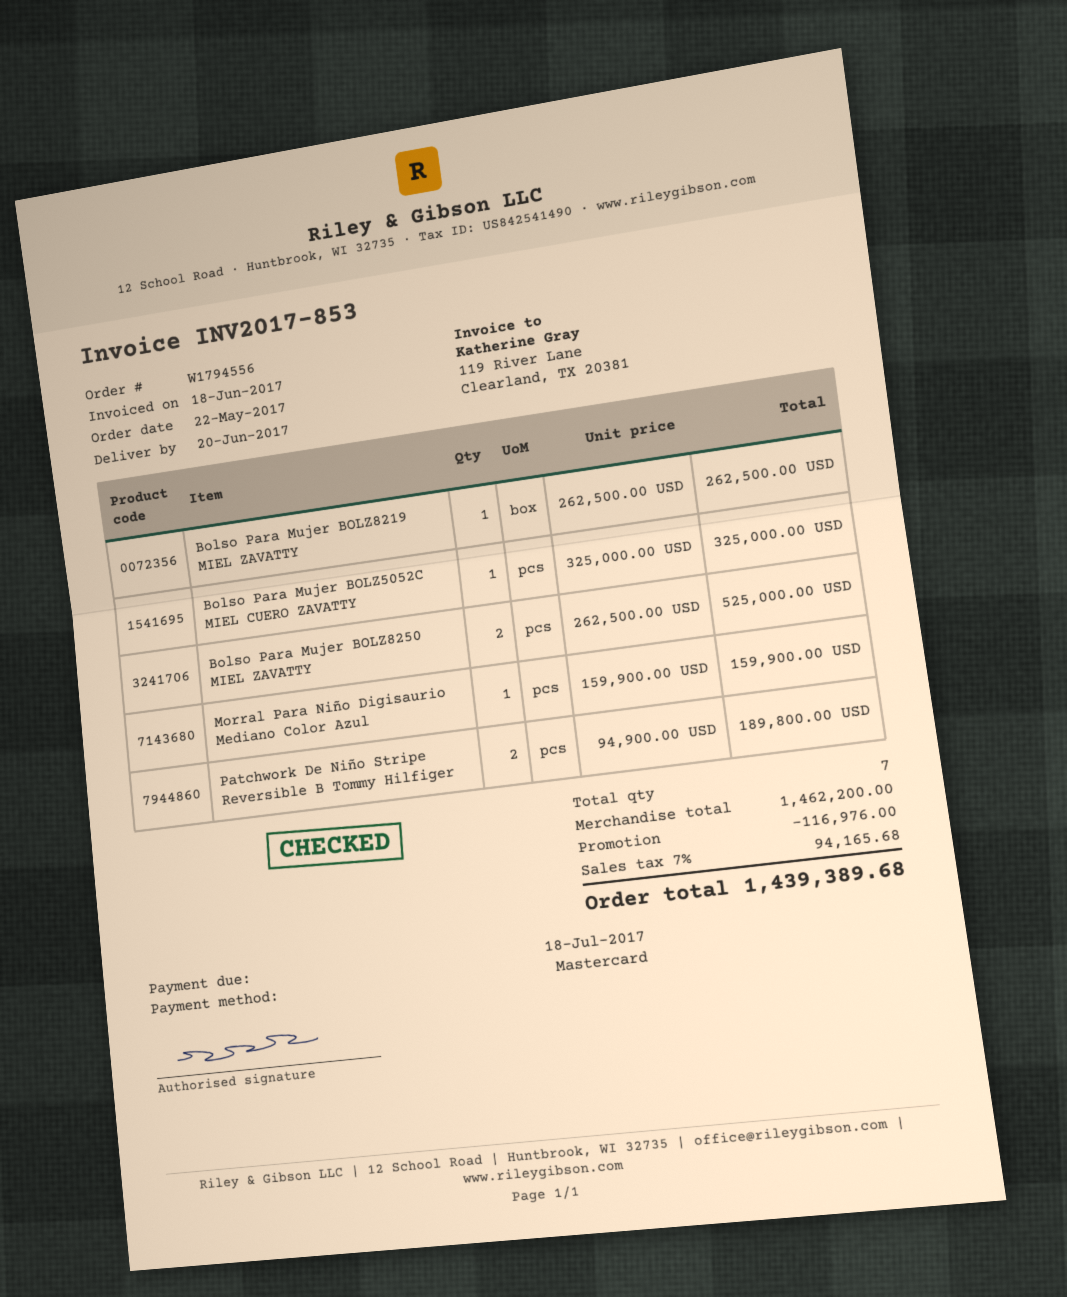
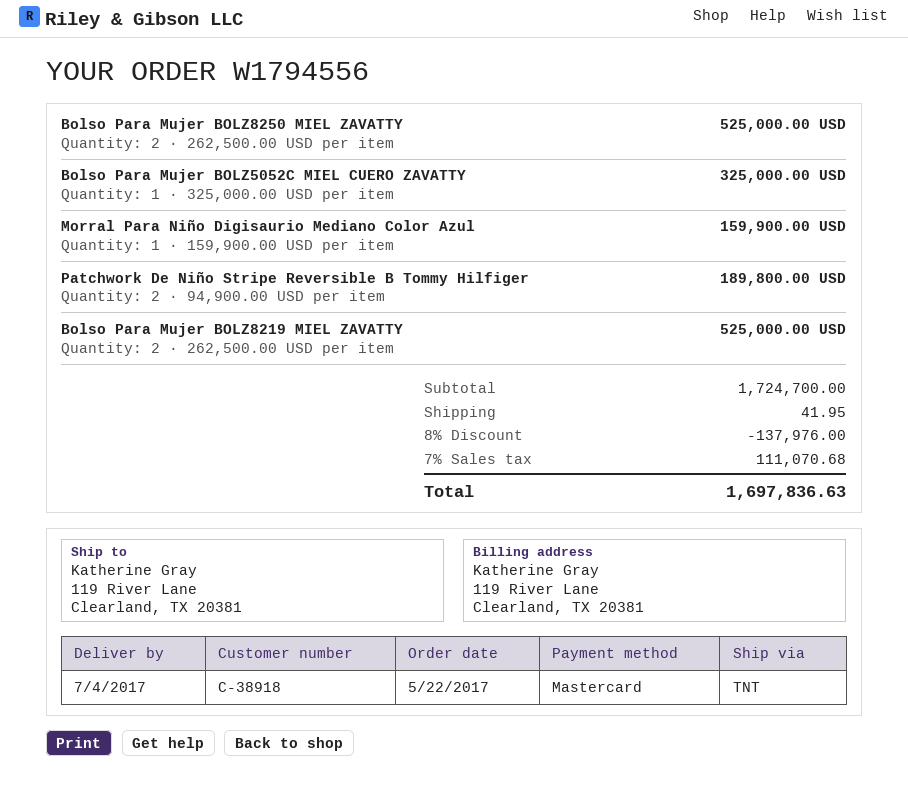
delivery date: 2017-06-20 -> 2017-07-04
Bolso Para Mujer BOLZ8219 MIEL ZAVATTY: 1 x 262500.00 = 262500.00 -> 2 x 262500.00 = 525000.00
subtotal: 1462200.00 -> 1724700.00
discount: 116976.00 -> 137976.00
shipping: none -> 41.95
tax: 7% = 94165.68 -> 7% = 111070.68
total: 1439389.68 -> 1697836.63

